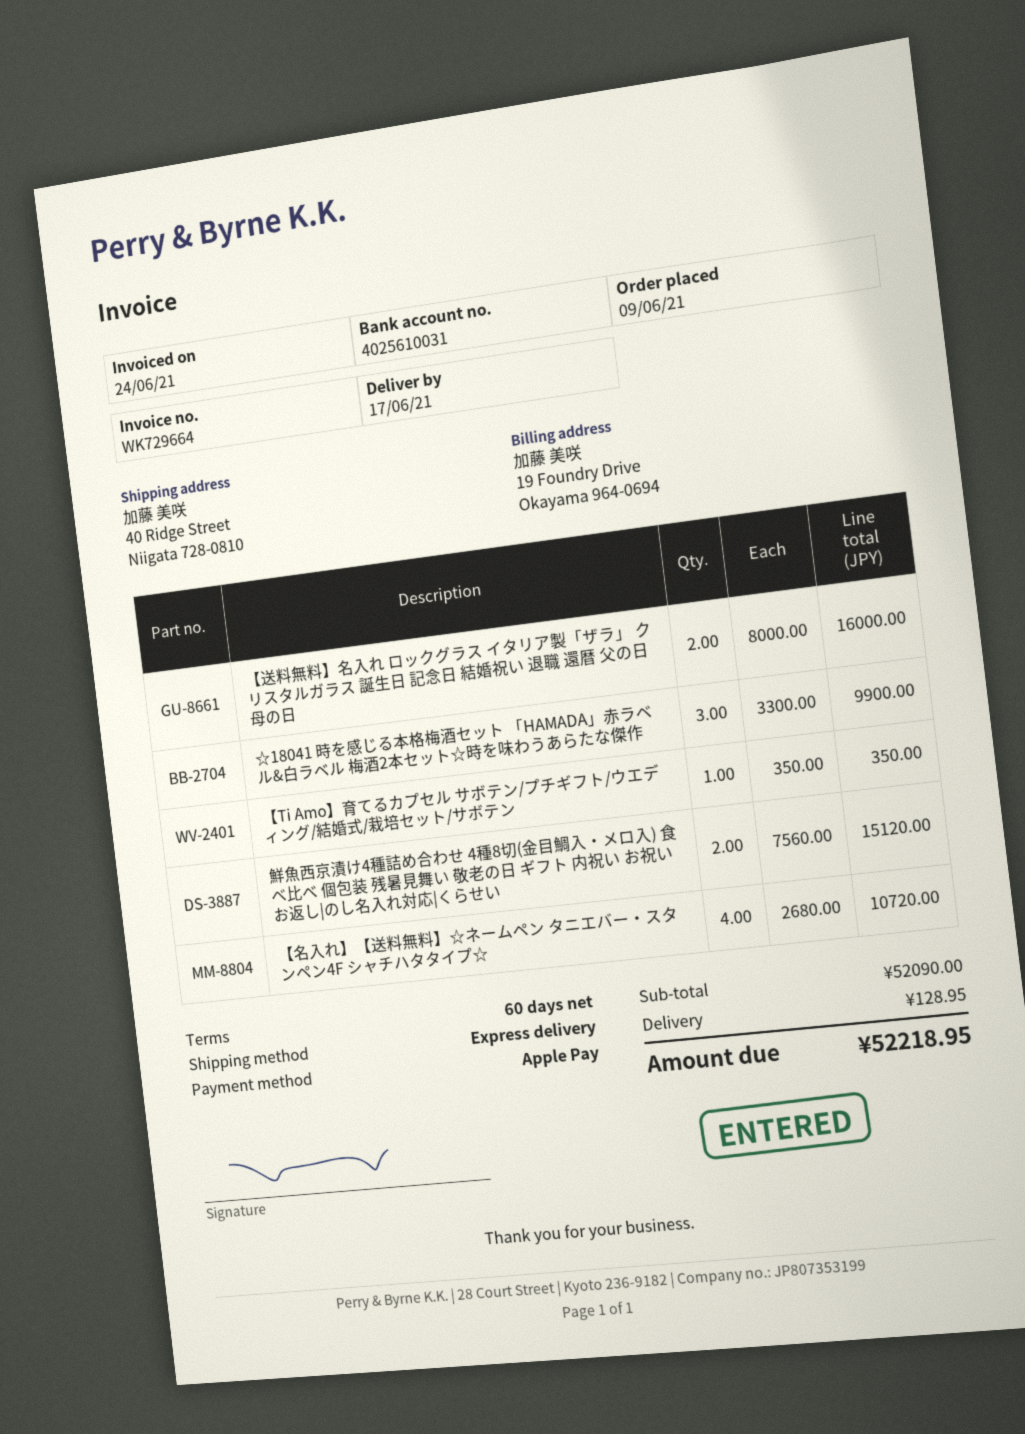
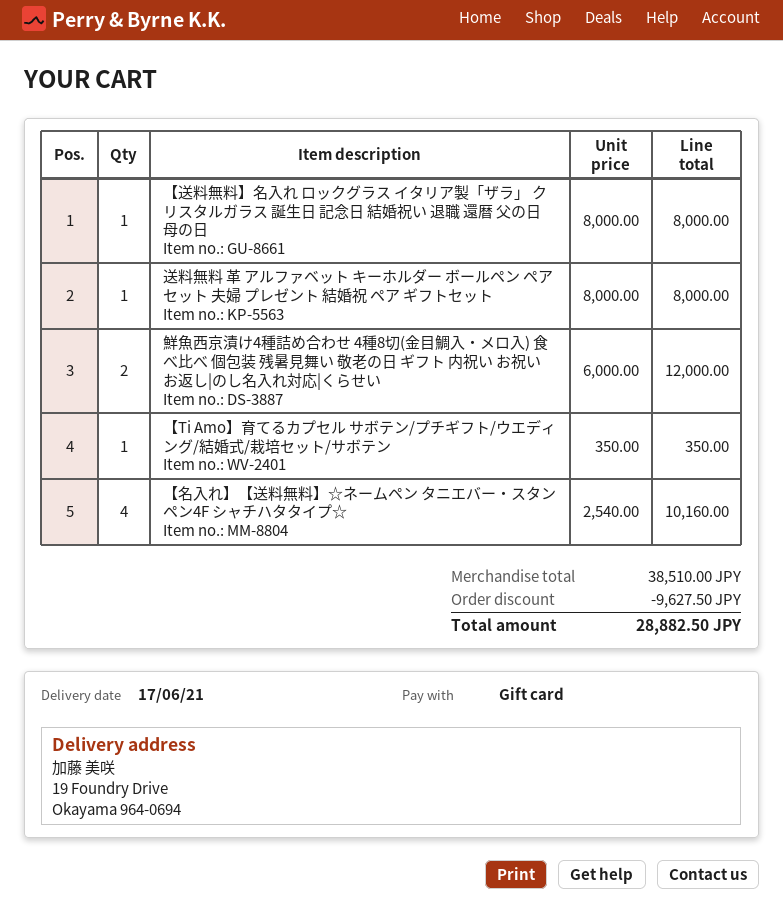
payment method: Apple Pay -> gift card
ship to: 40 Ridge Street, Niigata 728-0810 -> 19 Foundry Drive, Okayama 964-0694
【送料無料】名入れ ロックグラス イタリア製「ザラ」 クリスタルガラス 誕生日 記念日 結婚祝い 退職 還暦 父の日 母の日: 2 x 8000.00 = 16000.00 -> 1 x 8000.00 = 8000.00
☆18041 時を感じる本格梅酒セット 「HAMADA」赤ラベル&白ラベル 梅酒2本セット☆時を味わうあらたな傑作: 3 x 3300.00 = 9900.00 -> none
鮮魚西京漬け4種詰め合わせ 4種8切(金目鯛入・メロ入) 食べ比べ 個包装 残暑見舞い 敬老の日 ギフト 内祝い お祝い お返し|のし名入れ対応|くらせい: 2 x 7560.00 = 15120.00 -> 2 x 6000.00 = 12000.00
【名入れ】【送料無料】☆ネームペン タニエバー・スタンペン4F シャチハタタイプ☆: 4 x 2680.00 = 10720.00 -> 4 x 2540.00 = 10160.00
送料無料 革 アルファベット キーホルダー ボールペン ペアセット 夫婦 プレゼント 結婚祝 ペア ギフトセット: none -> 1 x 8000.00 = 8000.00
subtotal: 52090.00 -> 38510.00
discount: none -> 9627.50
shipping: 128.95 -> none
total: 52218.95 -> 28882.50

